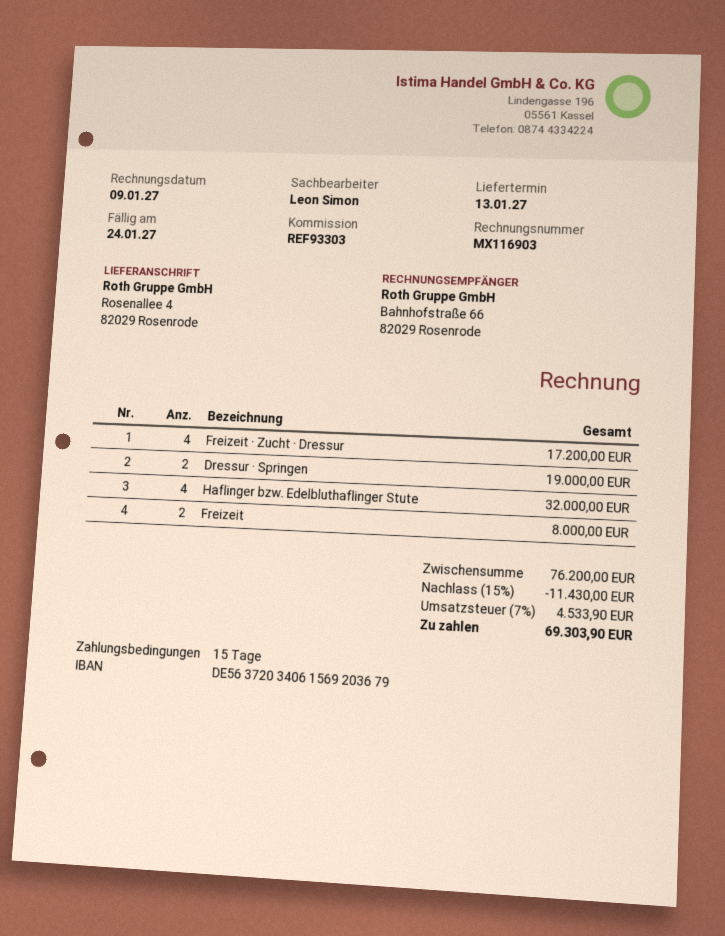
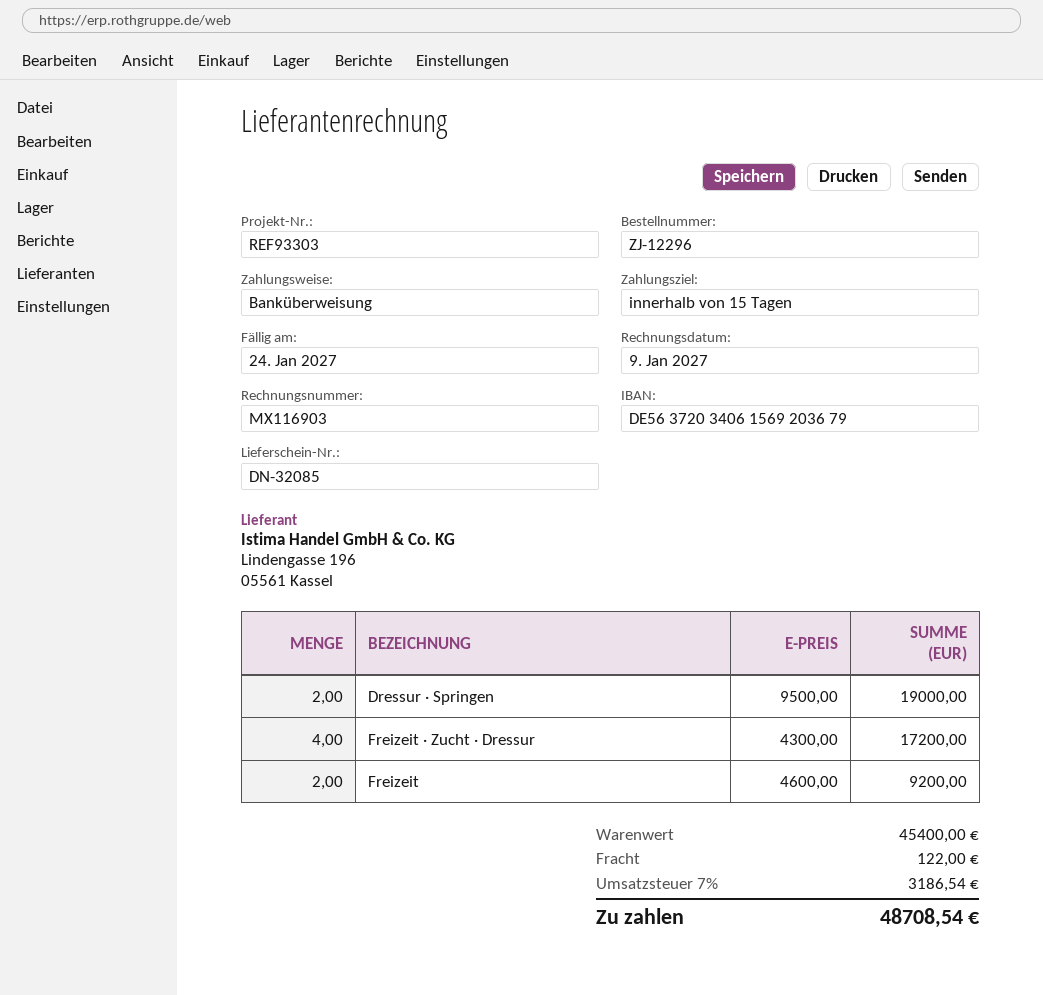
Haflinger bzw. Edelbluthaflinger Stute: 4 for 32000.00 -> none
Freizeit: 2 for 8000.00 -> 2 for 9200.00
subtotal: 76200.00 -> 45400.00
discount: 15% = 11430.00 -> none
shipping: none -> 122.00
tax: 7% = 4533.90 -> 7% = 3186.54
total: 69303.90 -> 48708.54

